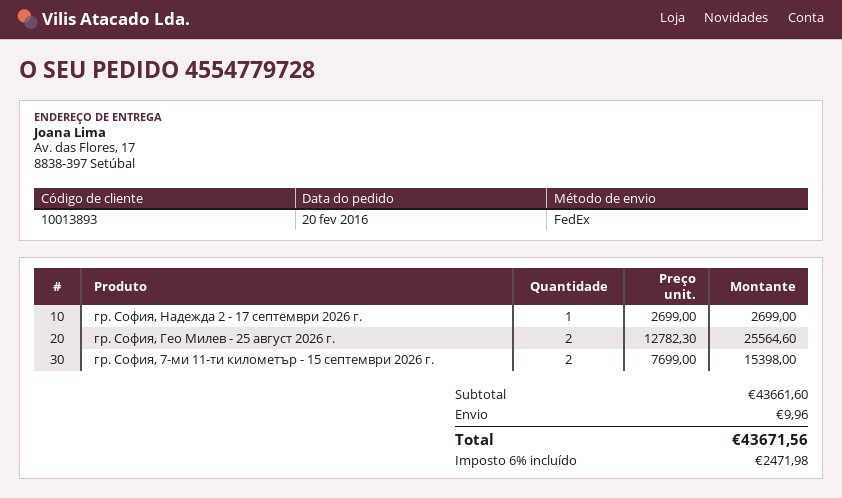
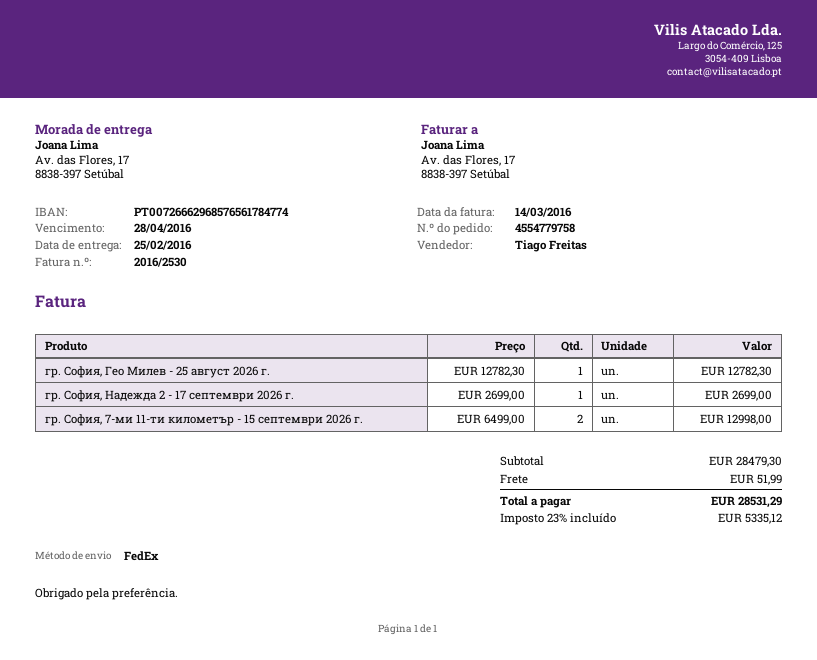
order number: 4554779728 -> 4554779758
гр. София, Гео Милев - 25 август 2026 г.: 2 x 12782.30 = 25564.60 -> 1 x 12782.30 = 12782.30
гр. София, 7-ми 11-ти километър - 15 септември 2026 г.: 2 x 7699.00 = 15398.00 -> 2 x 6499.00 = 12998.00
subtotal: 43661.60 -> 28479.30
shipping: 9.96 -> 51.99
tax: 6% = 2471.98 -> 23% = 5335.12
total: 43671.56 -> 28531.29

